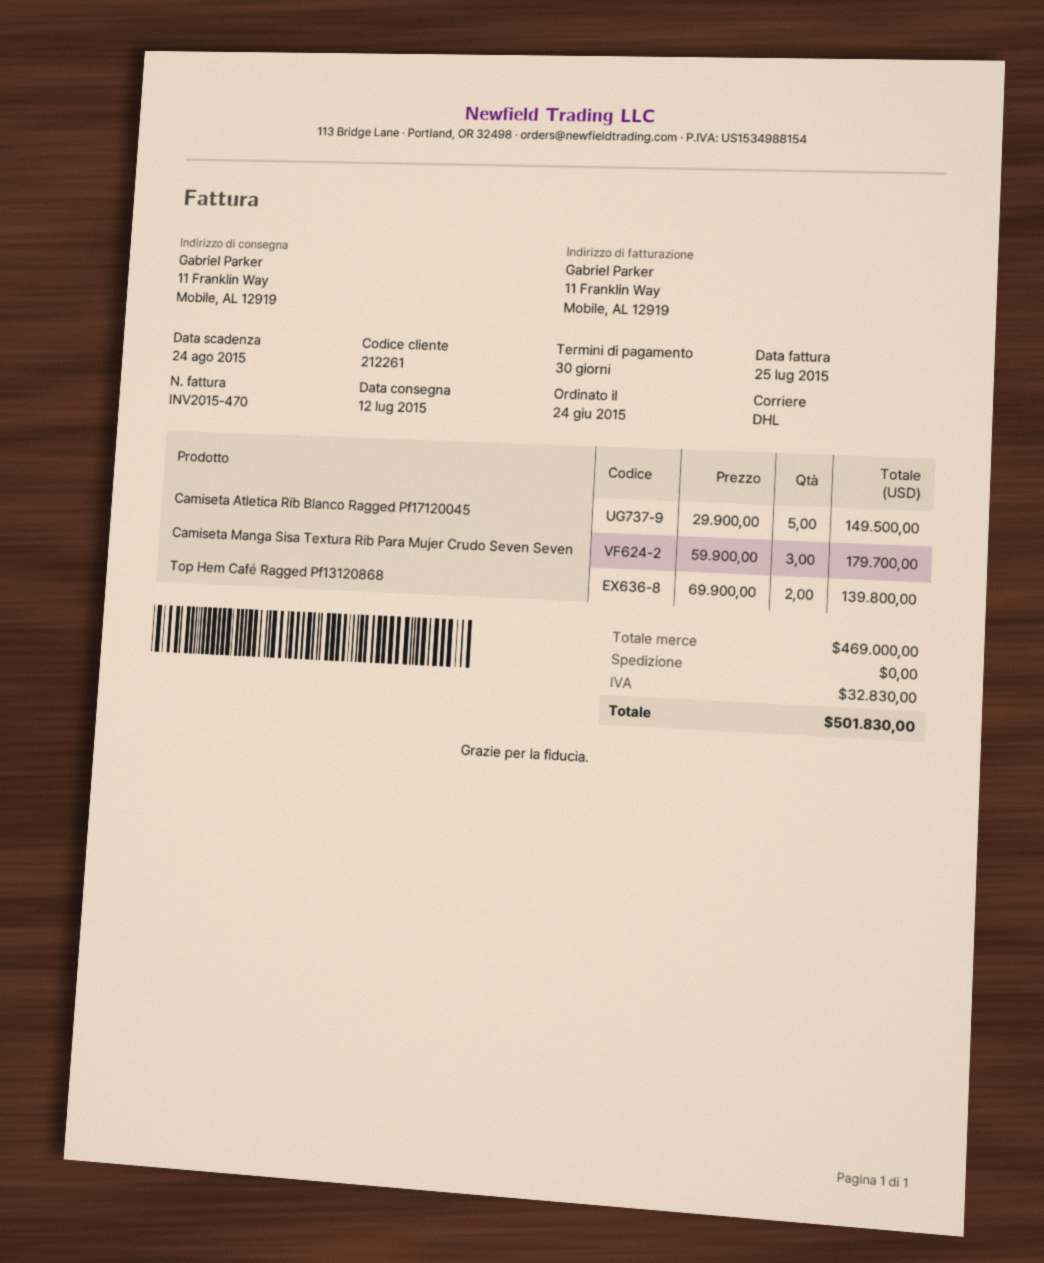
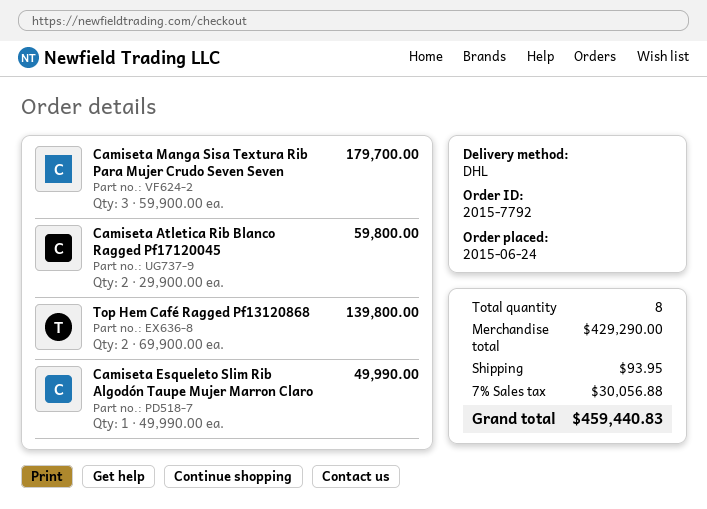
Camiseta Atletica Rib Blanco Ragged Pf17120045: 5 x 29900.00 = 149500.00 -> 2 x 29900.00 = 59800.00
Camiseta Esqueleto Slim Rib Algodón Taupe Mujer Marron Claro: none -> 1 x 49990.00 = 49990.00
subtotal: 469000.00 -> 429290.00
shipping: 0.00 -> 93.95
tax: 32830.00 -> 30056.88
total: 501830.00 -> 459440.83

